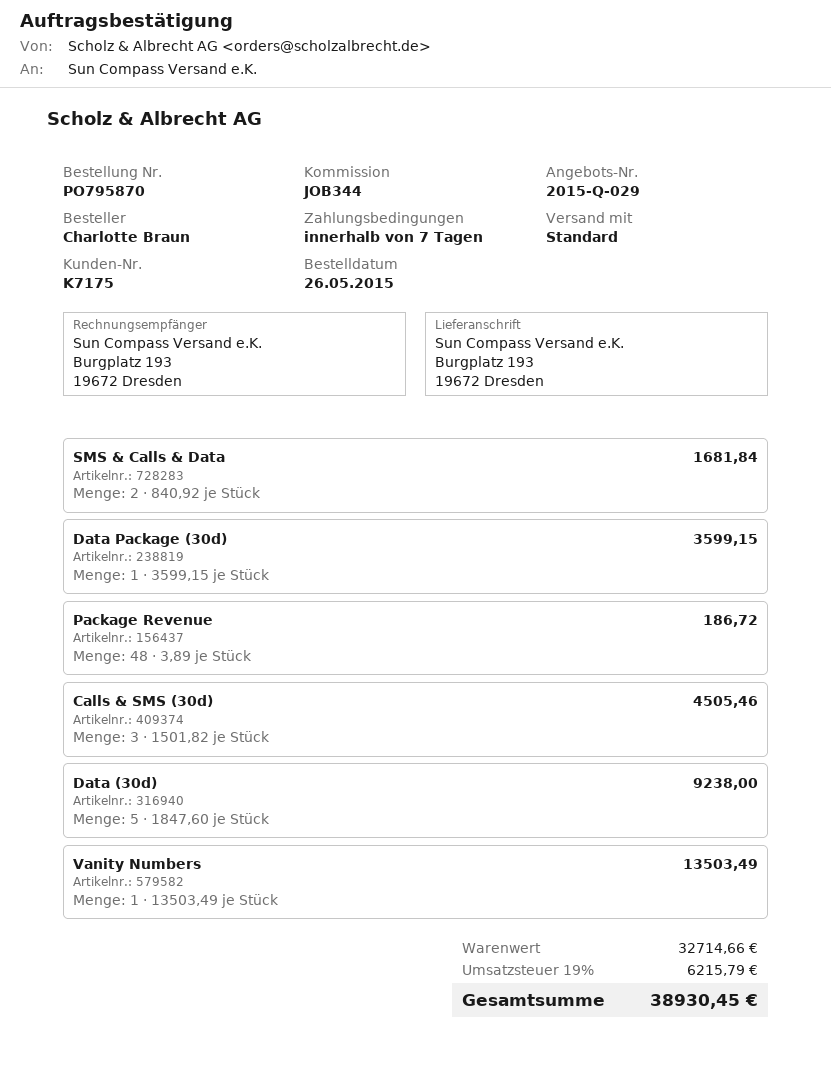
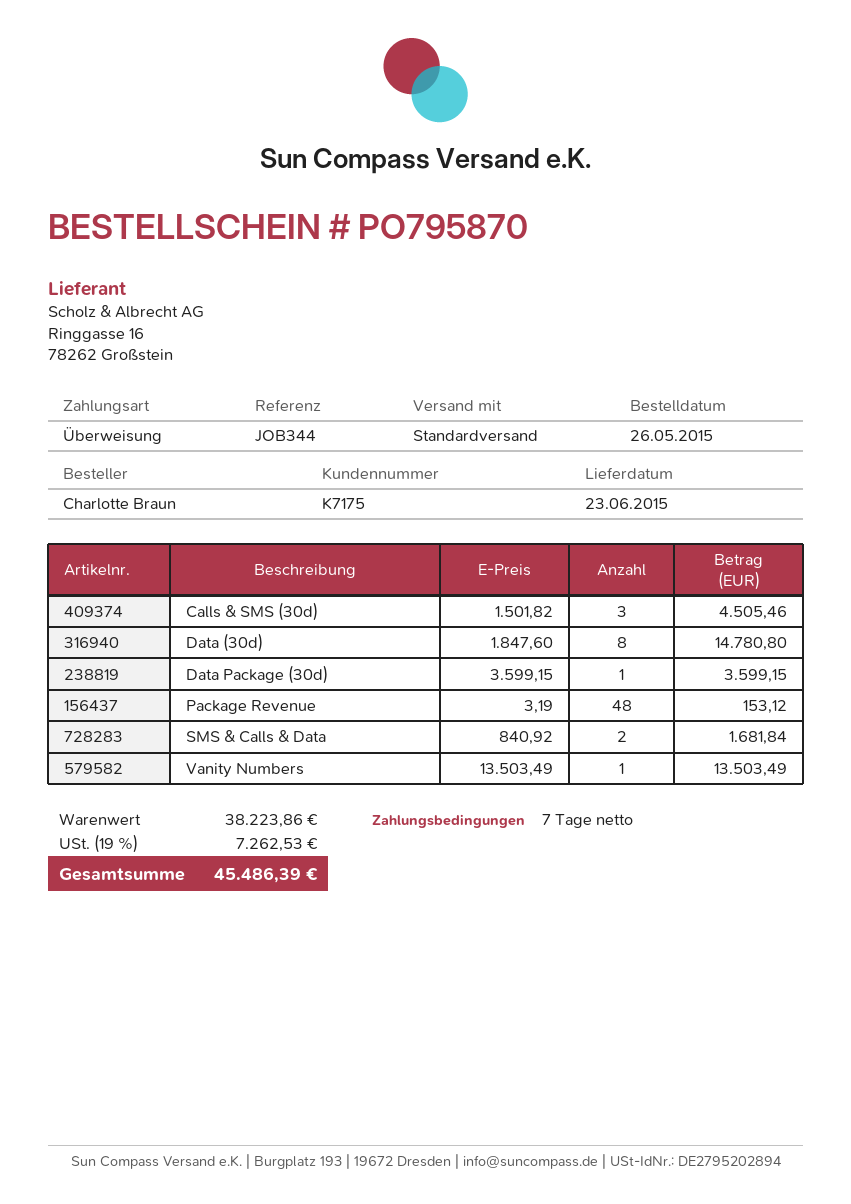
Package Revenue: 48 x 3.89 = 186.72 -> 48 x 3.19 = 153.12
Data (30d): 5 x 1847.60 = 9238.00 -> 8 x 1847.60 = 14780.80
subtotal: 32714.66 -> 38223.86
tax: 19% = 6215.79 -> 19% = 7262.53
total: 38930.45 -> 45486.39

